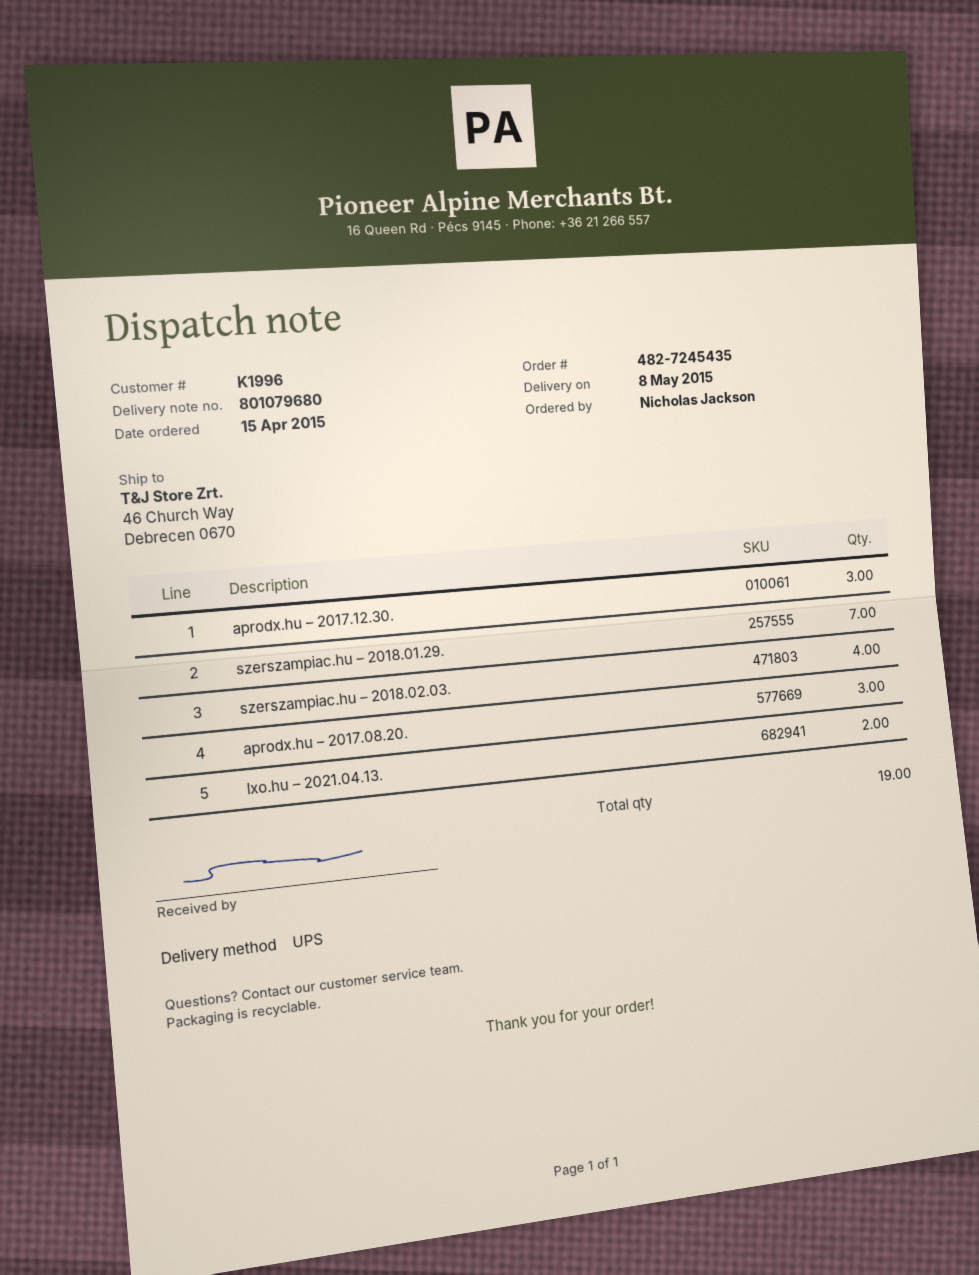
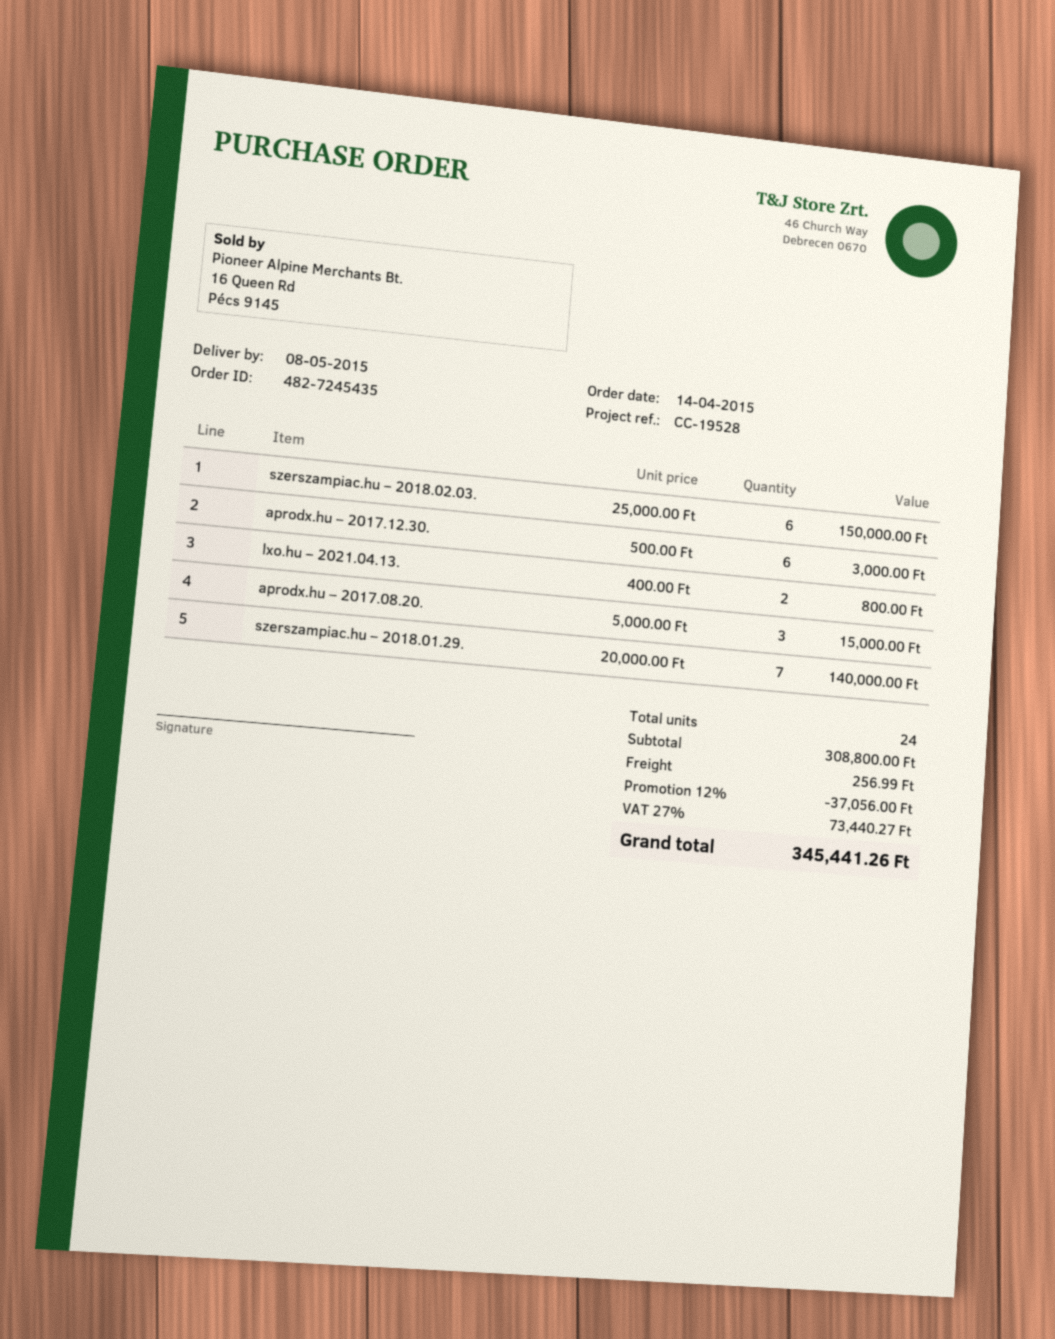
order date: 2015-04-15 -> 2015-04-14
aprodx.hu – 2017.12.30.: 3 -> 6
szerszampiac.hu – 2018.02.03.: 4 -> 6
total quantity: 19 -> 24

